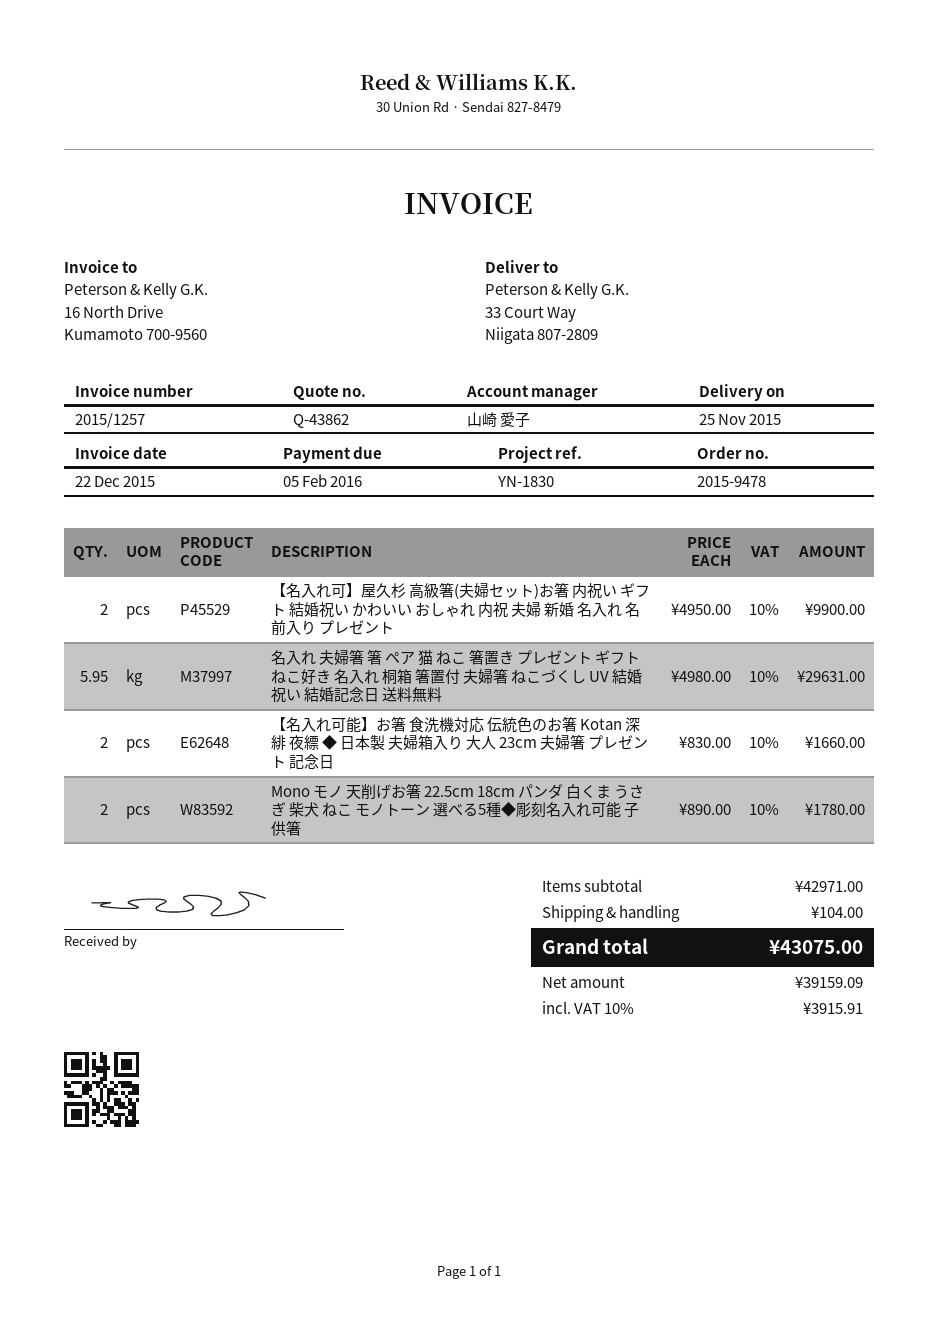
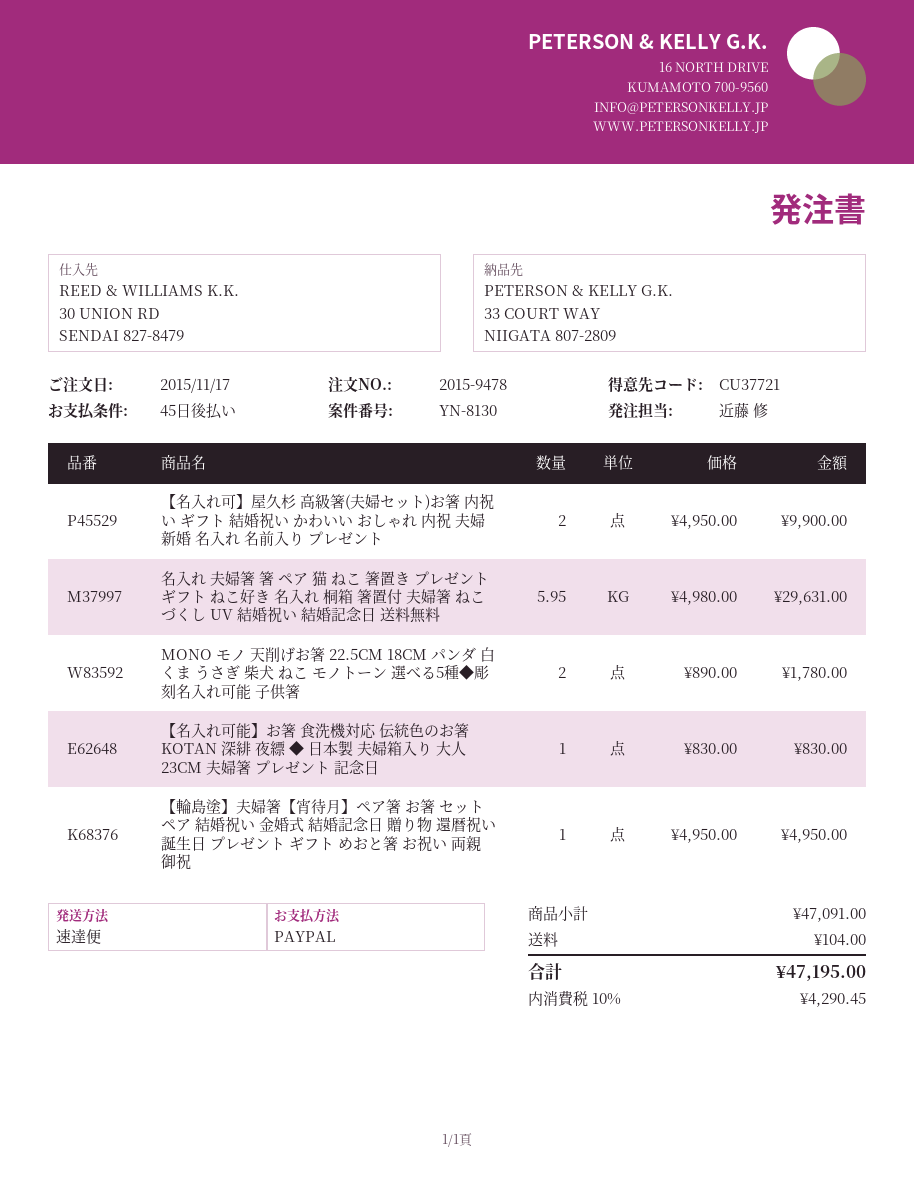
reference: YN-1830 -> YN-8130
【名入れ可能】お箸 食洗機対応 伝統色のお箸 Kotan 深緋 夜縹 ◆ 日本製 夫婦箱入り 大人 23cm 夫婦箸 プレゼント 記念日: 2 x 830.00 = 1660.00 -> 1 x 830.00 = 830.00
【輪島塗】夫婦箸【宵待月】ペア箸 お箸 セット ペア 結婚祝い 金婚式 結婚記念日 贈り物 還暦祝い 誕生日 プレゼント ギフト めおと箸 お祝い 両親 御祝: none -> 1 x 4950.00 = 4950.00
subtotal: 42971.00 -> 47091.00
tax: 10% = 3915.91 -> 10% = 4290.45
total: 43075.00 -> 47195.00

